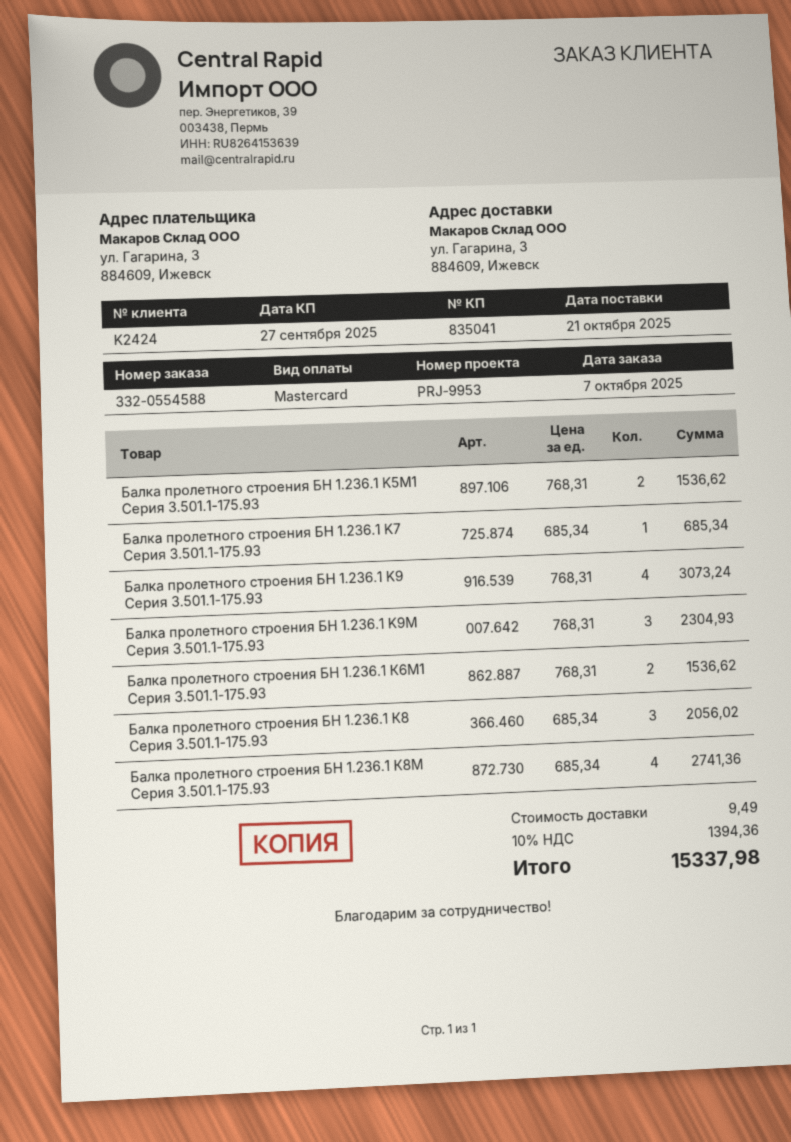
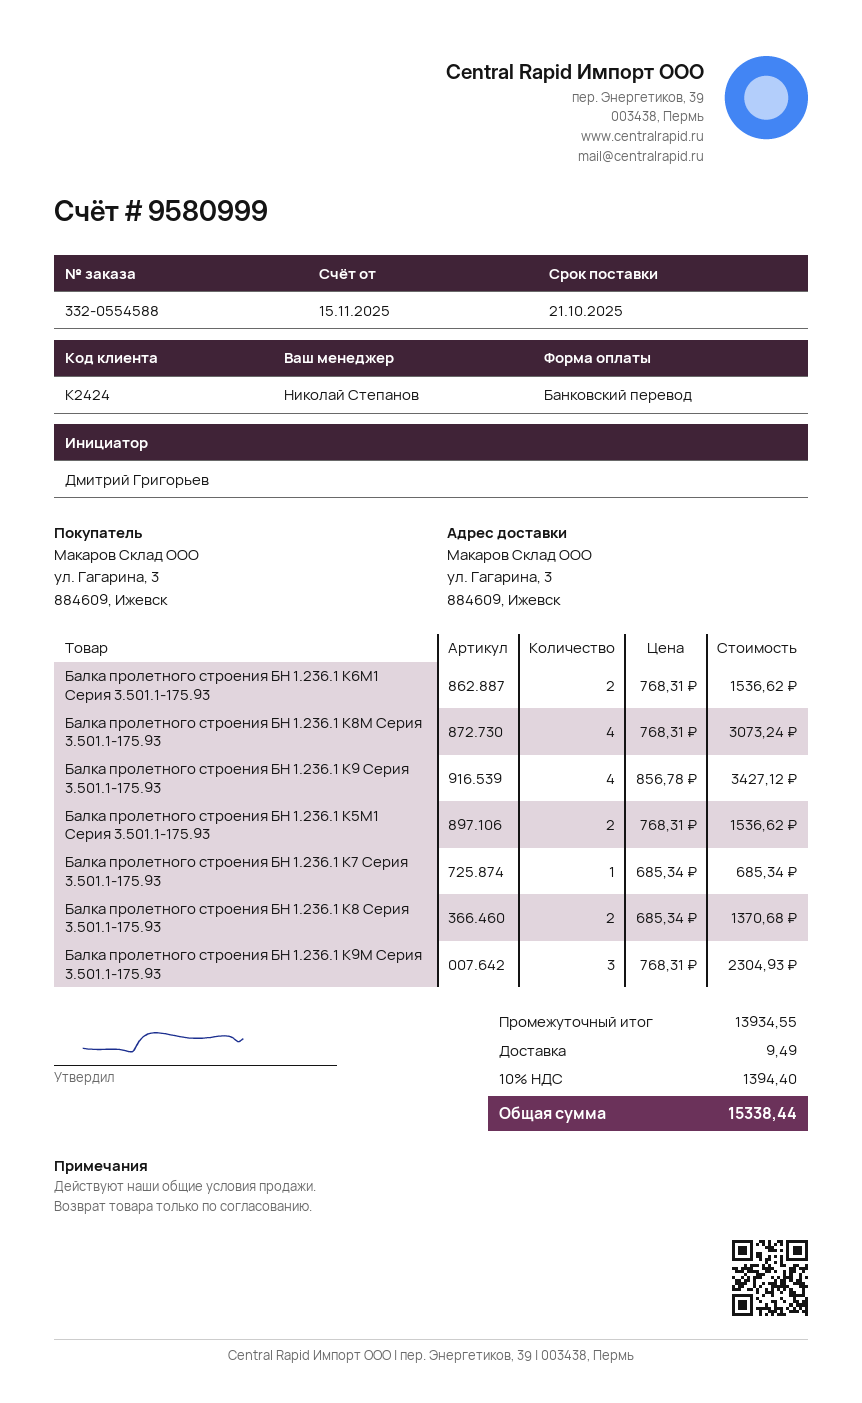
payment method: Mastercard -> bank transfer
Балка пролетного строения БН 1.236.1 K9 Серия 3.501.1-175.93: 4 x 768.31 = 3073.24 -> 4 x 856.78 = 3427.12
Балка пролетного строения БН 1.236.1 К8 Серия 3.501.1-175.93: 3 x 685.34 = 2056.02 -> 2 x 685.34 = 1370.68
Балка пролетного строения БН 1.236.1 К8M Серия 3.501.1-175.93: 4 x 685.34 = 2741.36 -> 4 x 768.31 = 3073.24
tax: 10% = 1394.36 -> 10% = 1394.40
total: 15337.98 -> 15338.44

